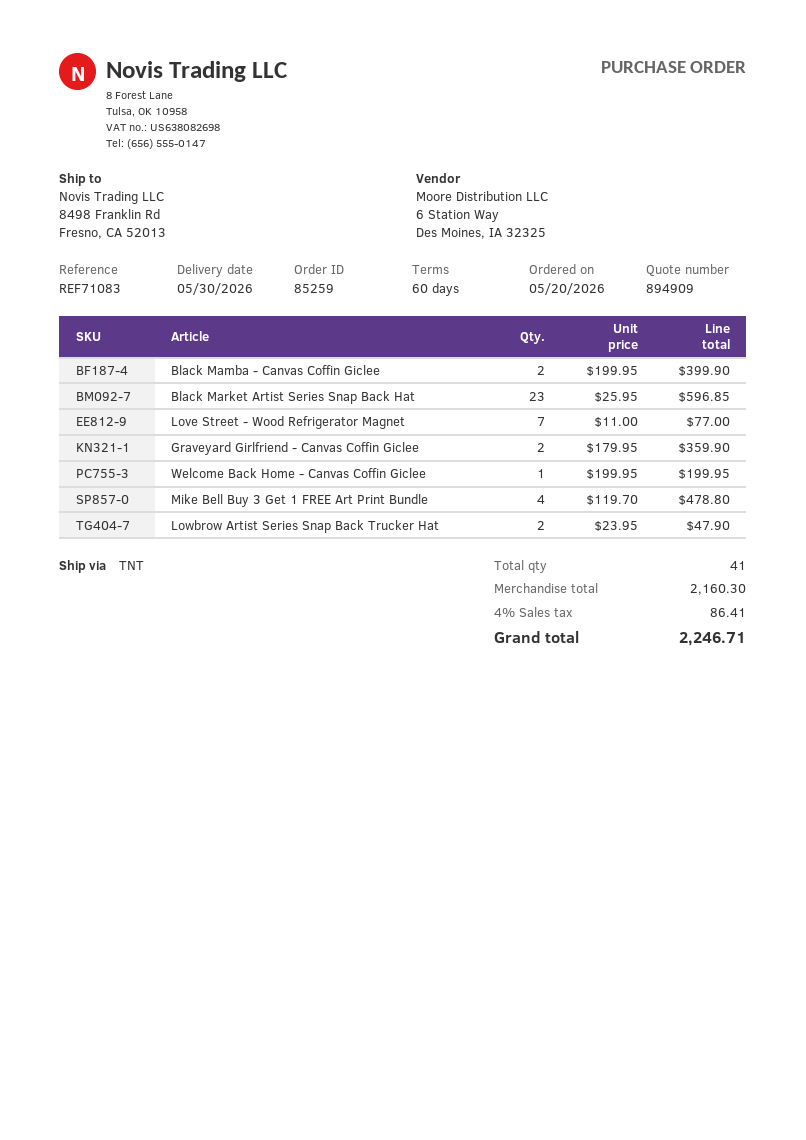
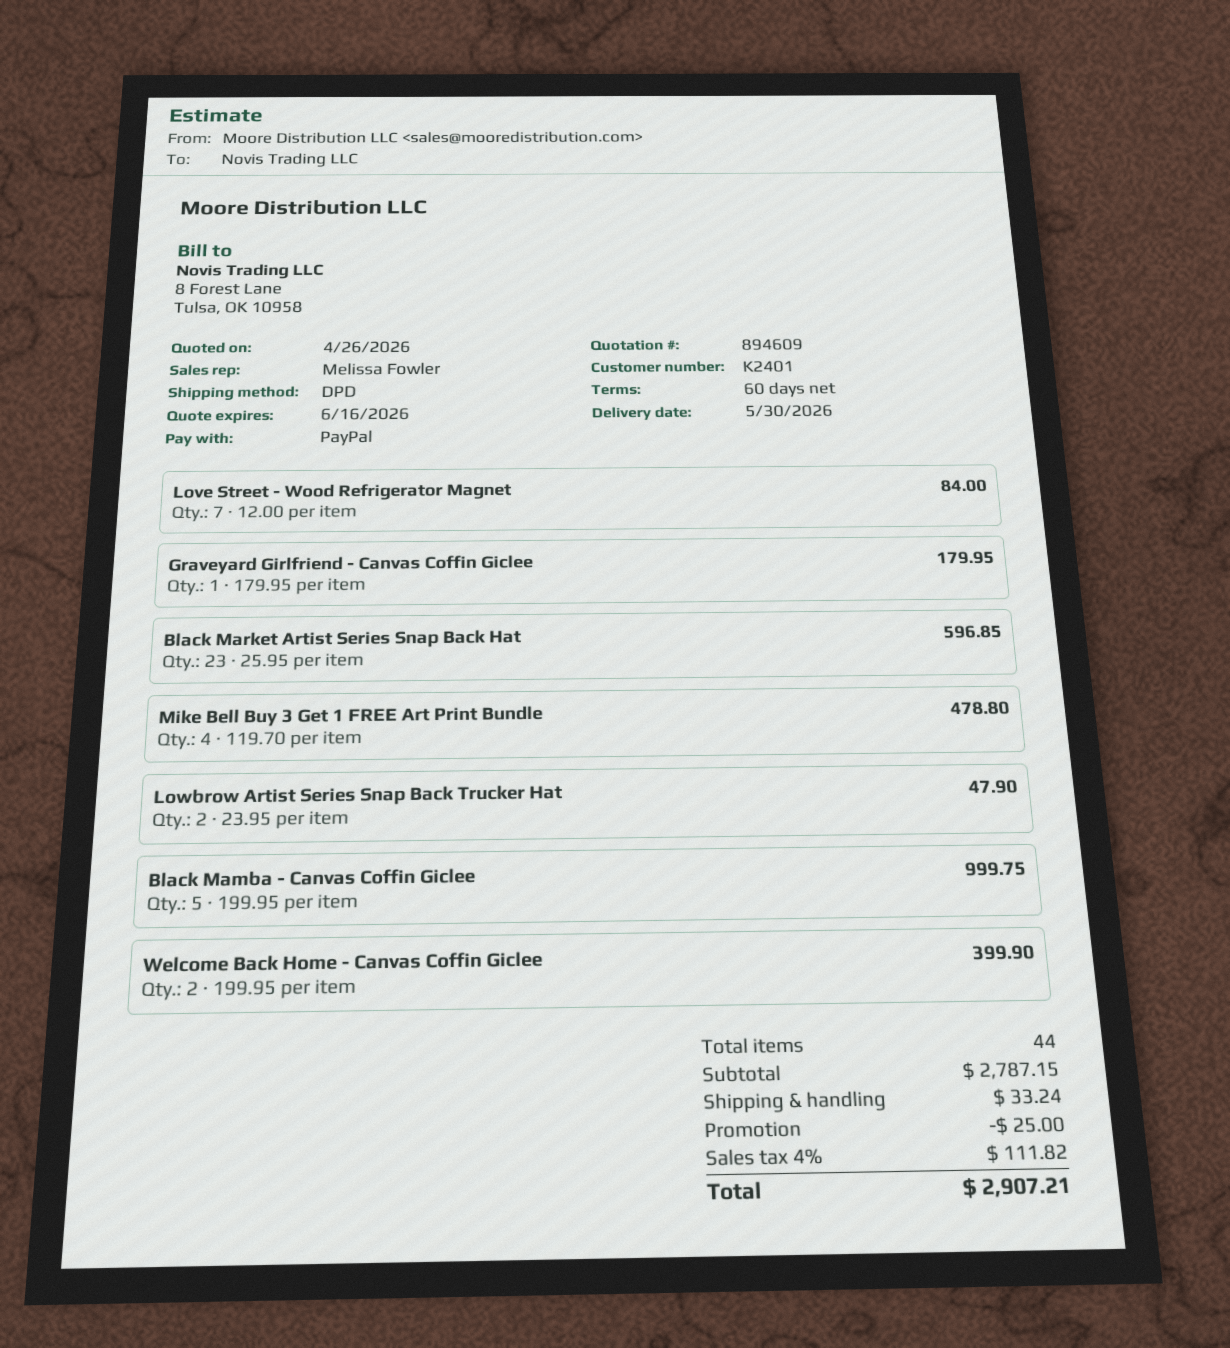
quote number: 894909 -> 894609
shipping method: TNT -> DPD
Black Mamba - Canvas Coffin Giclee: 2 x 199.95 = 399.90 -> 5 x 199.95 = 999.75
Love Street - Wood Refrigerator Magnet: 7 x 11.00 = 77.00 -> 7 x 12.00 = 84.00
Graveyard Girlfriend - Canvas Coffin Giclee: 2 x 179.95 = 359.90 -> 1 x 179.95 = 179.95
Welcome Back Home - Canvas Coffin Giclee: 1 x 199.95 = 199.95 -> 2 x 199.95 = 399.90
total quantity: 41 -> 44
subtotal: 2160.30 -> 2787.15
discount: none -> 25.00
shipping: none -> 33.24
tax: 4% = 86.41 -> 4% = 111.82
total: 2246.71 -> 2907.21

